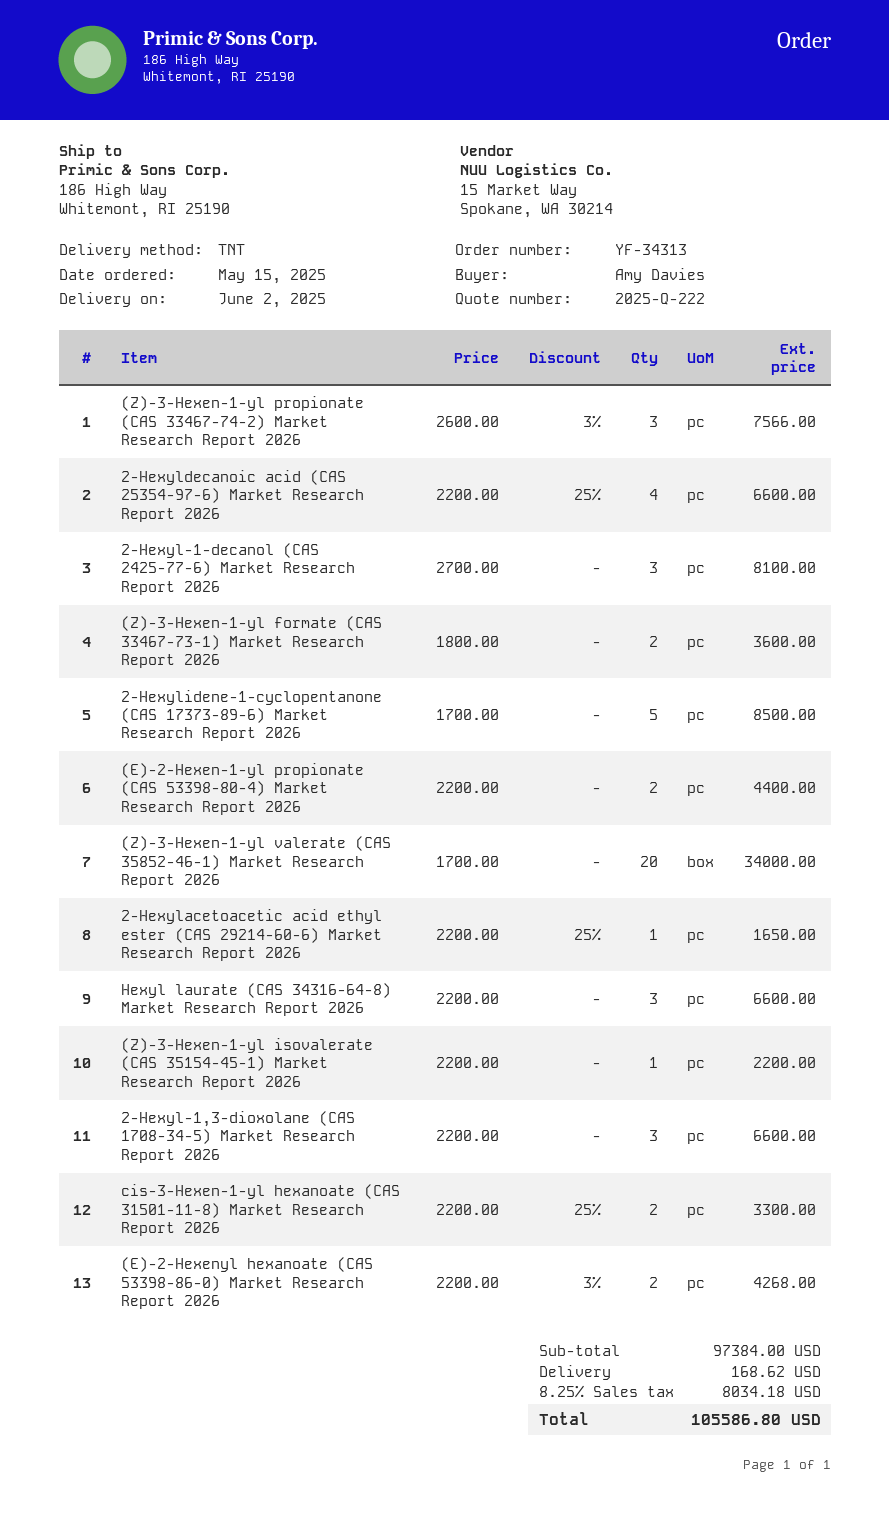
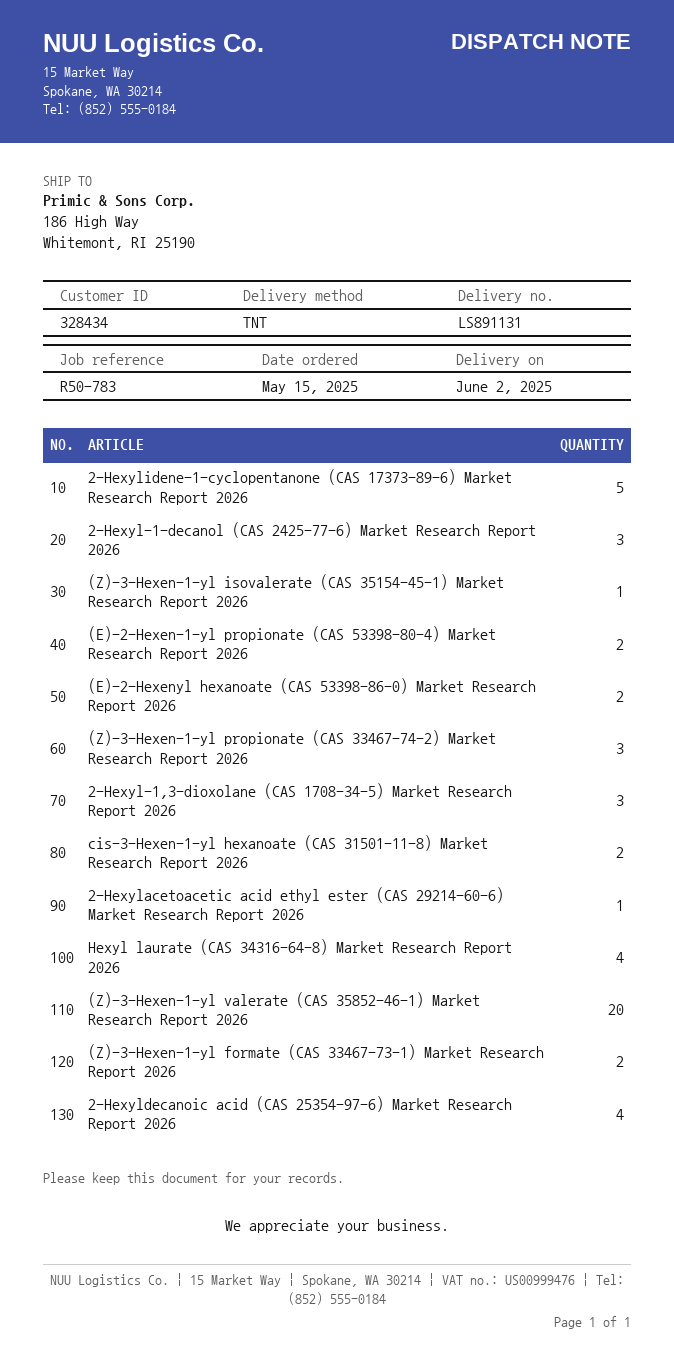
Hexyl laurate (CAS 34316-64-8) Market Research Report 2026: 3 -> 4

